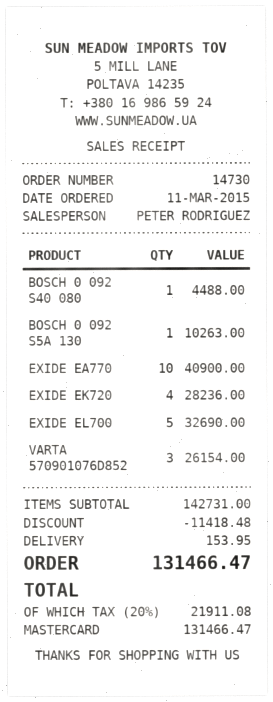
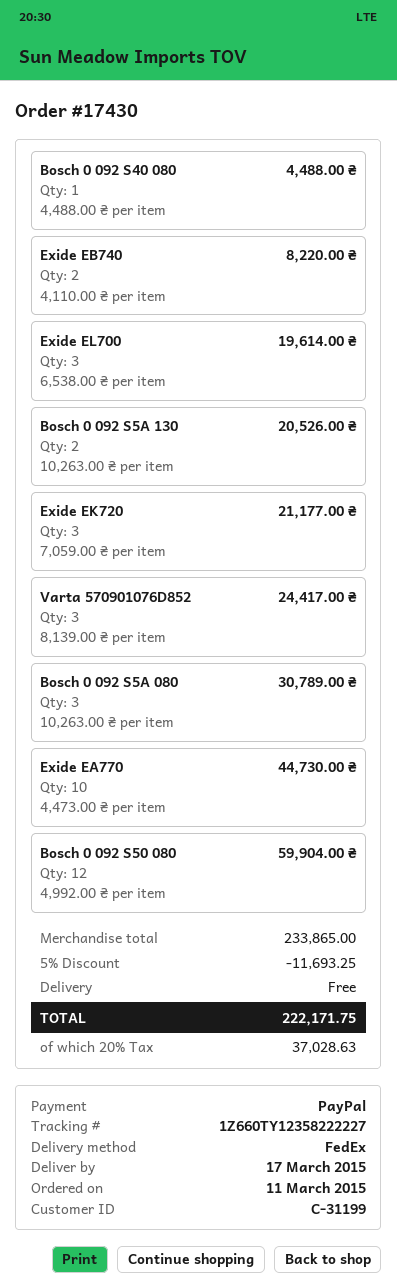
order number: 14730 -> 17430
payment method: Mastercard -> PayPal
BOSCH 0 092 S5A 130: 1 for 10263.00 -> 2 for 20526.00
EXIDE EA770: 10 for 40900.00 -> 10 for 44730.00
EXIDE EK720: 4 for 28236.00 -> 3 for 21177.00
EXIDE EL700: 5 for 32690.00 -> 3 for 19614.00
VARTA 570901076D852: 3 for 26154.00 -> 3 for 24417.00
Exide EB740: none -> 2 for 8220.00
Bosch 0 092 S5A 080: none -> 3 for 30789.00
Bosch 0 092 S50 080: none -> 12 for 59904.00
subtotal: 142731.00 -> 233865.00
discount: 11418.48 -> 11693.25
shipping: 153.95 -> 0.00
tax: 20% = 21911.08 -> 20% = 37028.63
total: 131466.47 -> 222171.75

